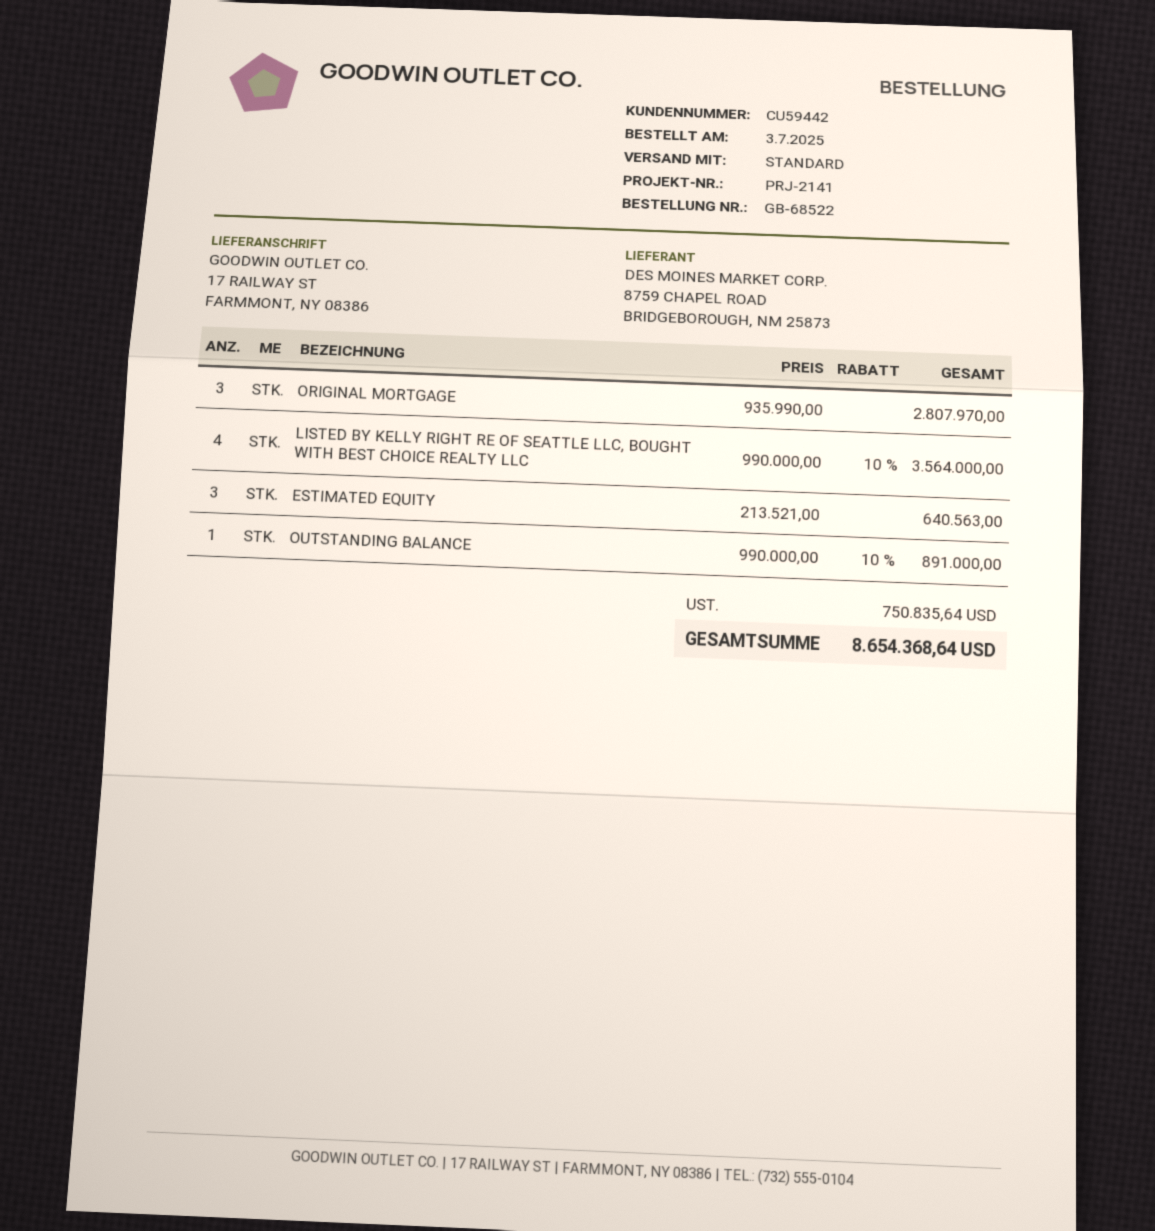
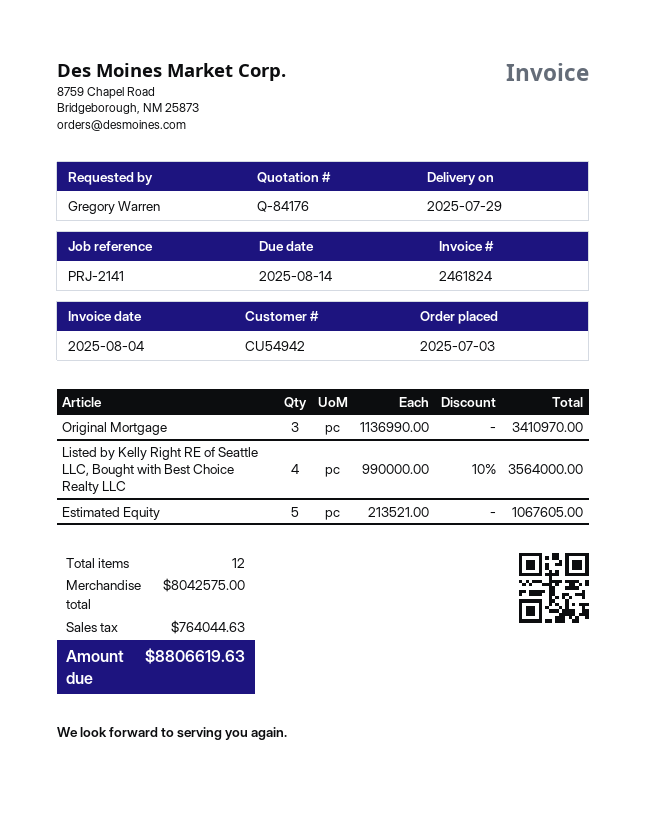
customer number: CU59442 -> CU54942
ORIGINAL MORTGAGE: 3 x 935990.00 = 2807970.00 -> 3 x 1136990.00 = 3410970.00
ESTIMATED EQUITY: 3 x 213521.00 = 640563.00 -> 5 x 213521.00 = 1067605.00
OUTSTANDING BALANCE: 1 x 990000.00 - 10% = 891000.00 -> none
tax: 750835.64 -> 764044.63
total: 8654368.64 -> 8806619.63

